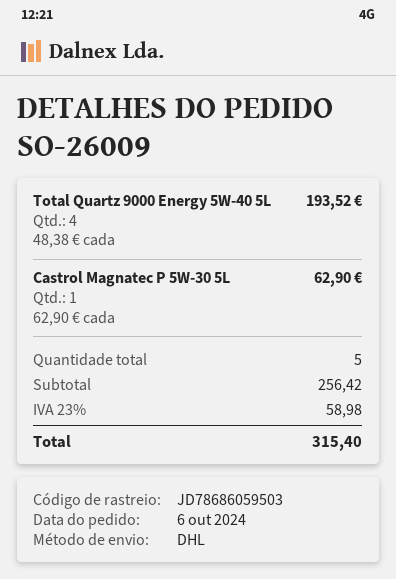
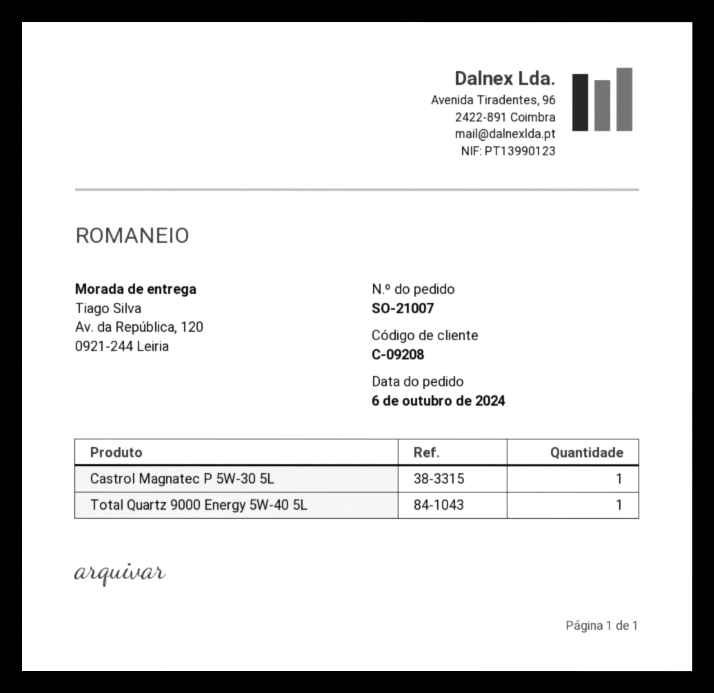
order number: SO-26009 -> SO-21007
Total Quartz 9000 Energy 5W-40 5L: 4 -> 1

